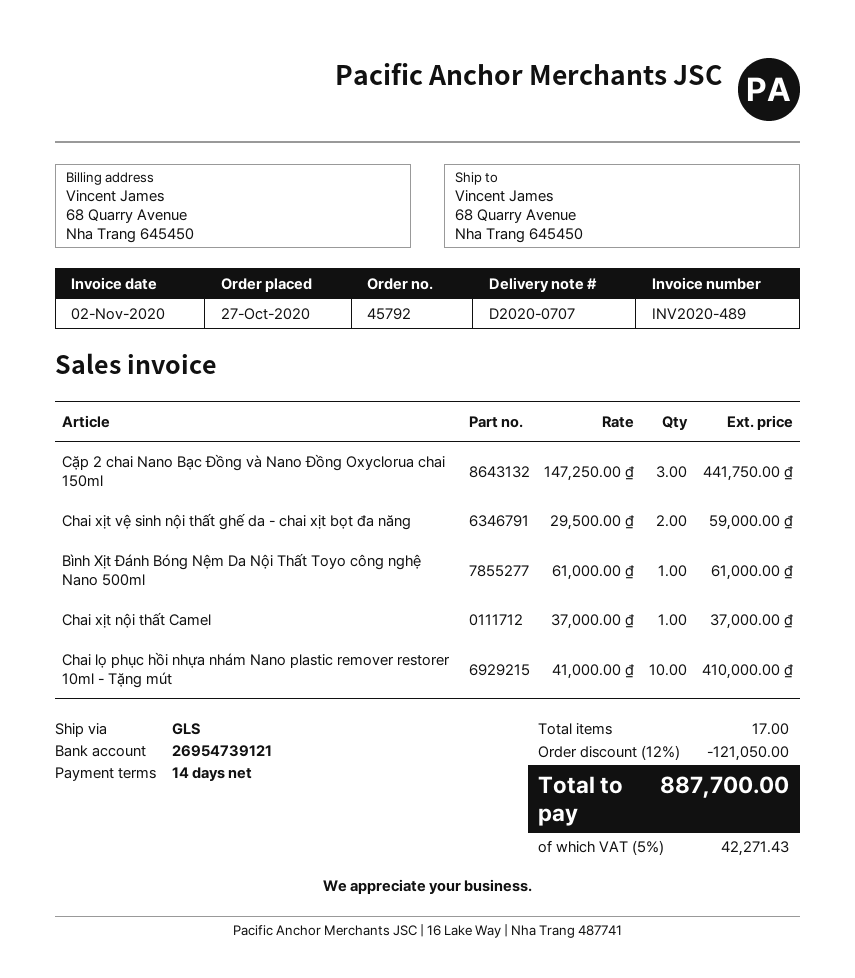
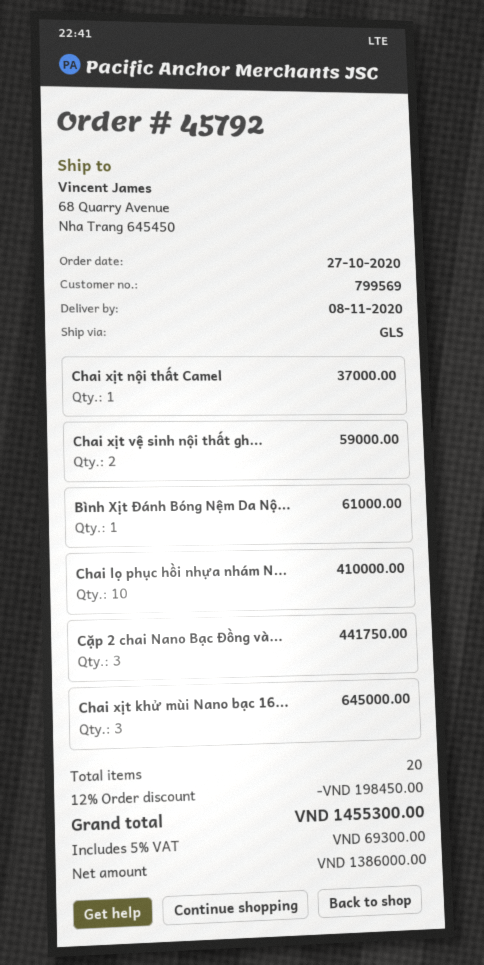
Chai xịt khử mùi Nano bạc 16...: none -> 3 for 645000.00
total quantity: 17 -> 20
discount: 12% = 121050.00 -> 12% = 198450.00
tax: 5% = 42271.43 -> 5% = 69300.00
total: 887700.00 -> 1455300.00

